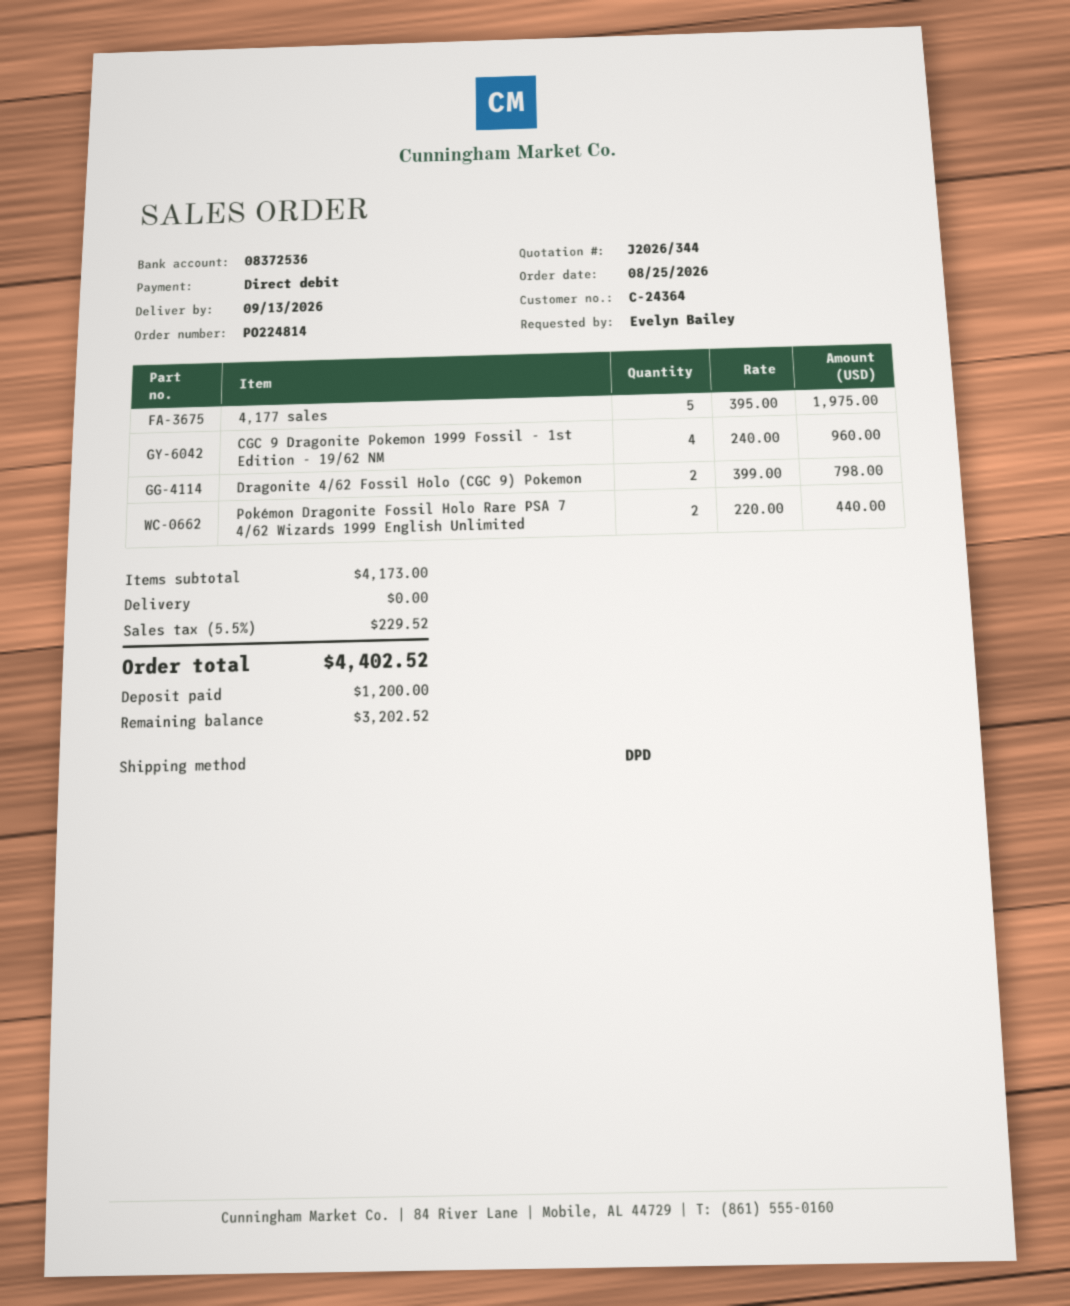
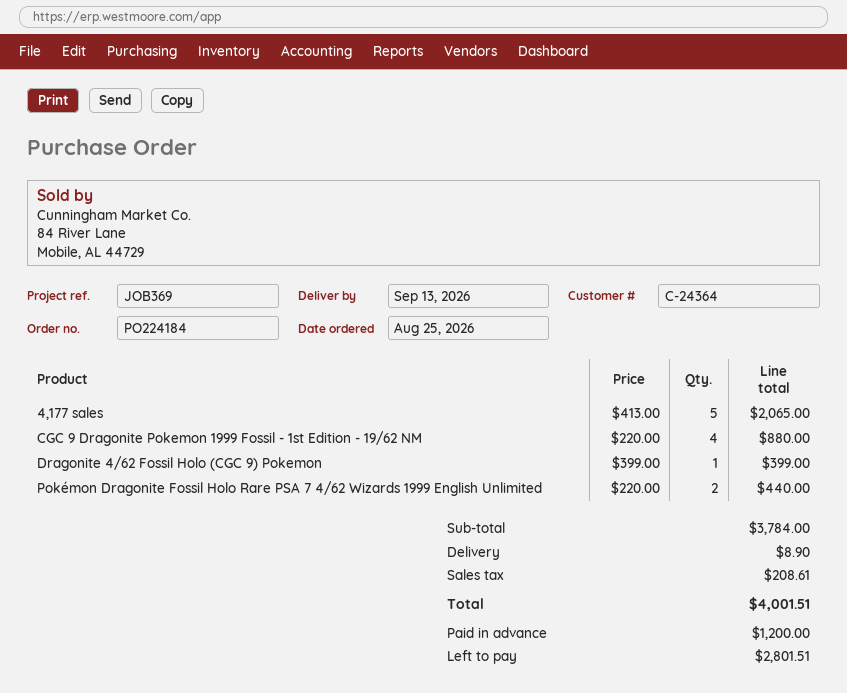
order number: PO224814 -> PO224184
4,177 sales: 5 x 395.00 = 1975.00 -> 5 x 413.00 = 2065.00
CGC 9 Dragonite Pokemon 1999 Fossil - 1st Edition - 19/62 NM: 4 x 240.00 = 960.00 -> 4 x 220.00 = 880.00
Dragonite 4/62 Fossil Holo (CGC 9) Pokemon: 2 x 399.00 = 798.00 -> 1 x 399.00 = 399.00
subtotal: 4173.00 -> 3784.00
shipping: 0.00 -> 8.90
tax: 229.52 -> 208.61
total: 4402.52 -> 4001.51
balance: 3202.52 -> 2801.51

